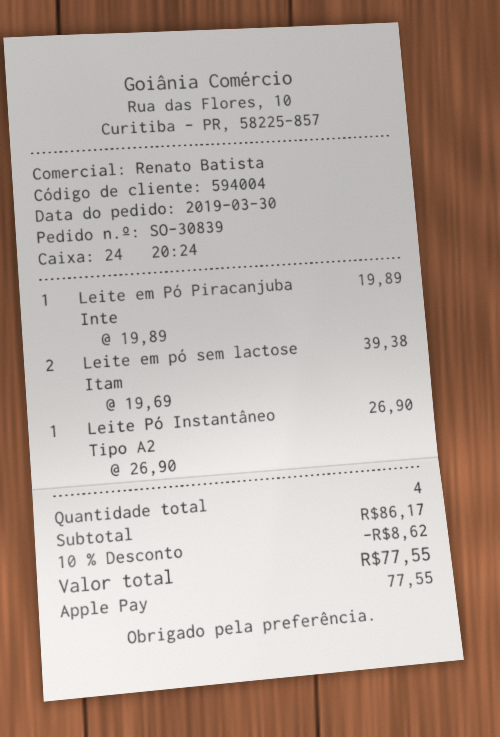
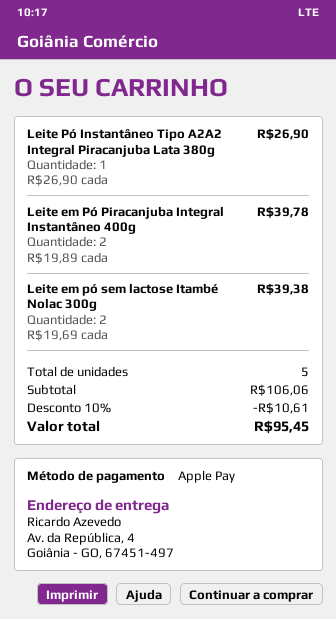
Leite em Pó Piracanjuba Inte: 1 x 19.89 = 19.89 -> 2 x 19.89 = 39.78
total quantity: 4 -> 5
subtotal: 86.17 -> 106.06
discount: 10% = 8.62 -> 10% = 10.61
total: 77.55 -> 95.45

